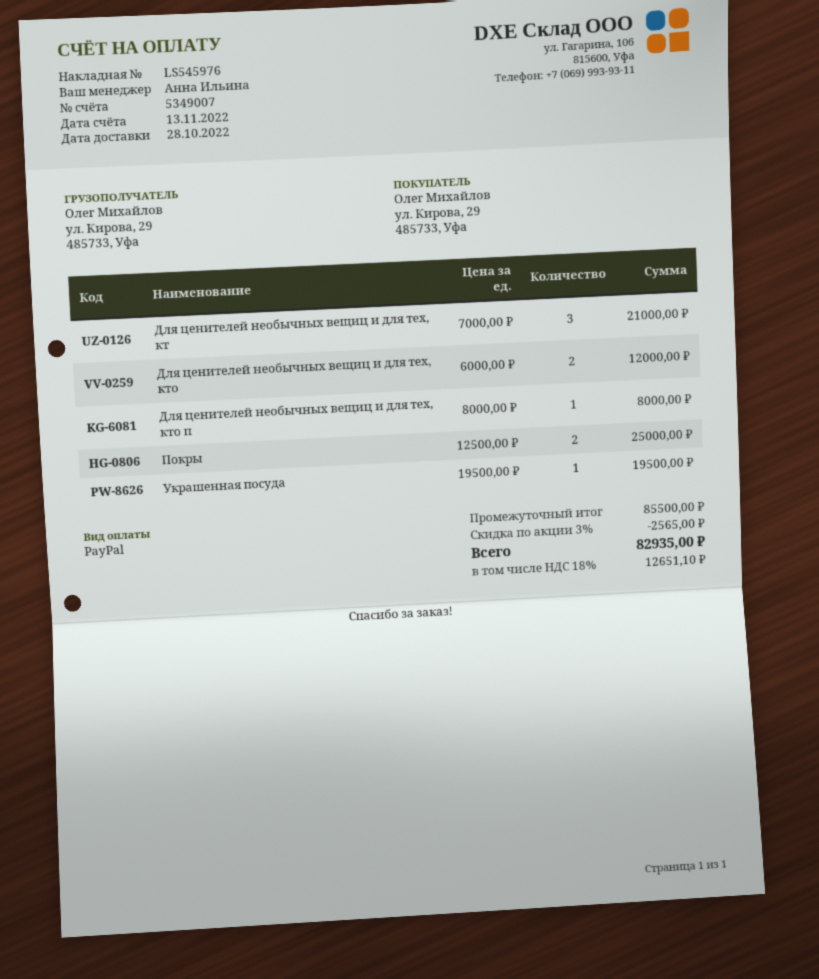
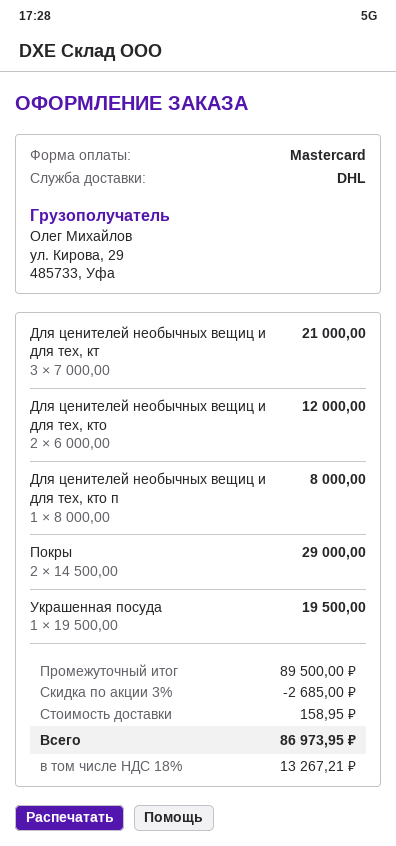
payment method: PayPal -> Mastercard
Покры: 2 x 12500.00 = 25000.00 -> 2 x 14500.00 = 29000.00
subtotal: 85500.00 -> 89500.00
discount: 3% = 2565.00 -> 3% = 2685.00
shipping: none -> 158.95
tax: 18% = 12651.10 -> 18% = 13267.21
total: 82935.00 -> 86973.95

